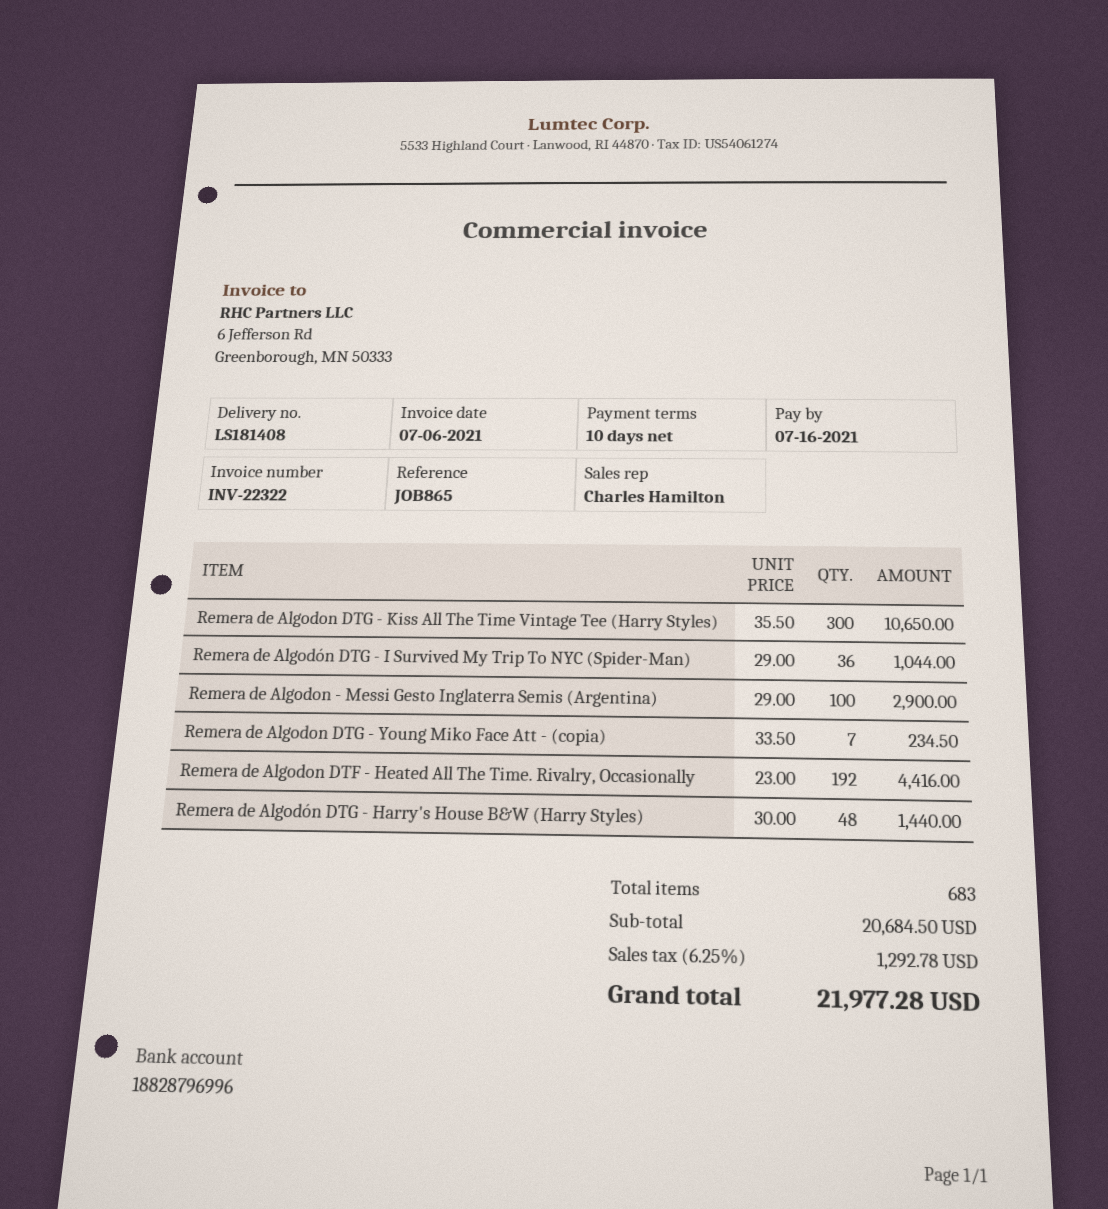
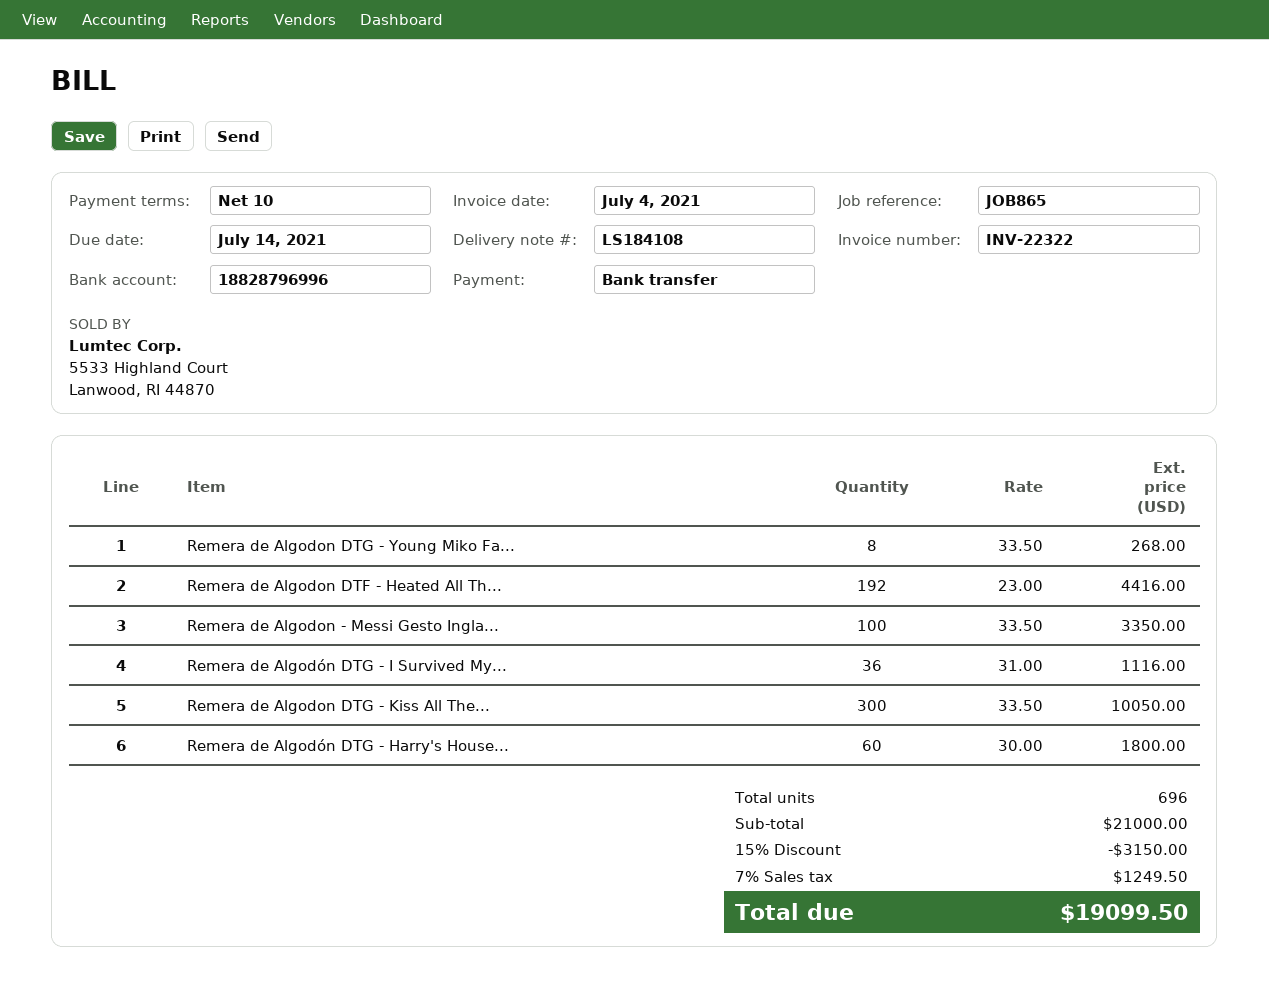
delivery note number: LS181408 -> LS184108
invoice date: 2021-07-06 -> 2021-07-04
due date: 2021-07-16 -> 2021-07-14
Remera de Algodon DTG - Kiss All The Time Vintage Tee (Harry Styles): 300 x 35.50 = 10650.00 -> 300 x 33.50 = 10050.00
Remera de Algodón DTG - I Survived My Trip To NYC (Spider-Man): 36 x 29.00 = 1044.00 -> 36 x 31.00 = 1116.00
Remera de Algodon - Messi Gesto Inglaterra Semis (Argentina): 100 x 29.00 = 2900.00 -> 100 x 33.50 = 3350.00
Remera de Algodon DTG - Young Miko Face Att - (copia): 7 x 33.50 = 234.50 -> 8 x 33.50 = 268.00
Remera de Algodón DTG - Harry's House B&W (Harry Styles): 48 x 30.00 = 1440.00 -> 60 x 30.00 = 1800.00
total quantity: 683 -> 696
subtotal: 20684.50 -> 21000.00
discount: none -> 15% = 3150.00
tax: 6.25% = 1292.78 -> 7% = 1249.50
total: 21977.28 -> 19099.50

